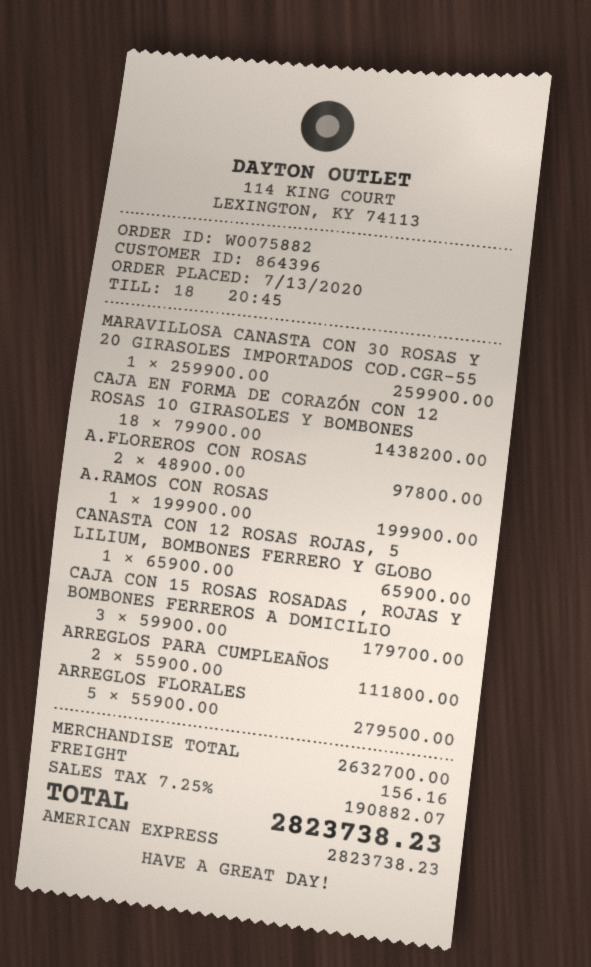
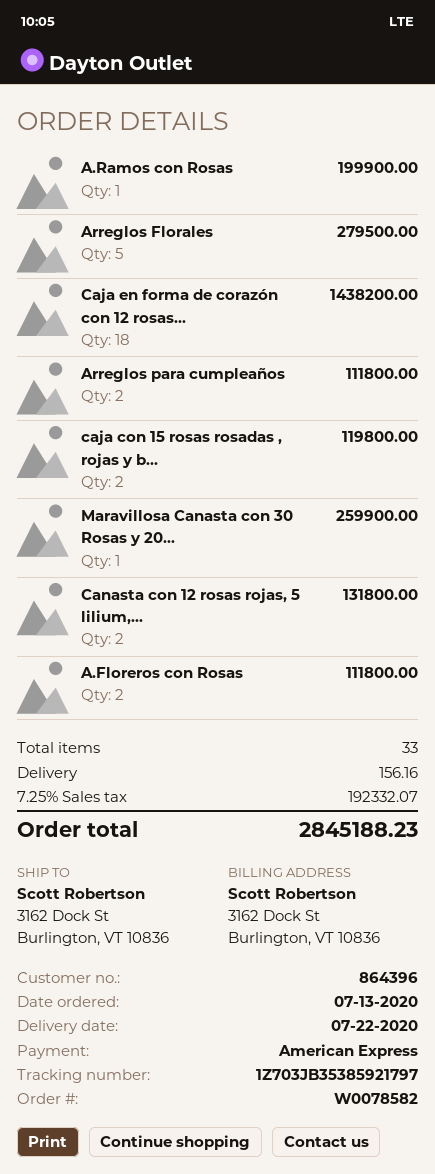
order number: W0075882 -> W0078582
A.FLOREROS CON ROSAS: 2 for 97800.00 -> 2 for 111800.00
CANASTA CON 12 ROSAS ROJAS, 5 LILIUM, BOMBONES FERRERO Y GLOBO: 1 for 65900.00 -> 2 for 131800.00
CAJA CON 15 ROSAS ROSADAS , ROJAS Y BOMBONES FERREROS A DOMICILIO: 3 for 179700.00 -> 2 for 119800.00
tax: 7.25% = 190882.07 -> 7.25% = 192332.07
total: 2823738.23 -> 2845188.23

